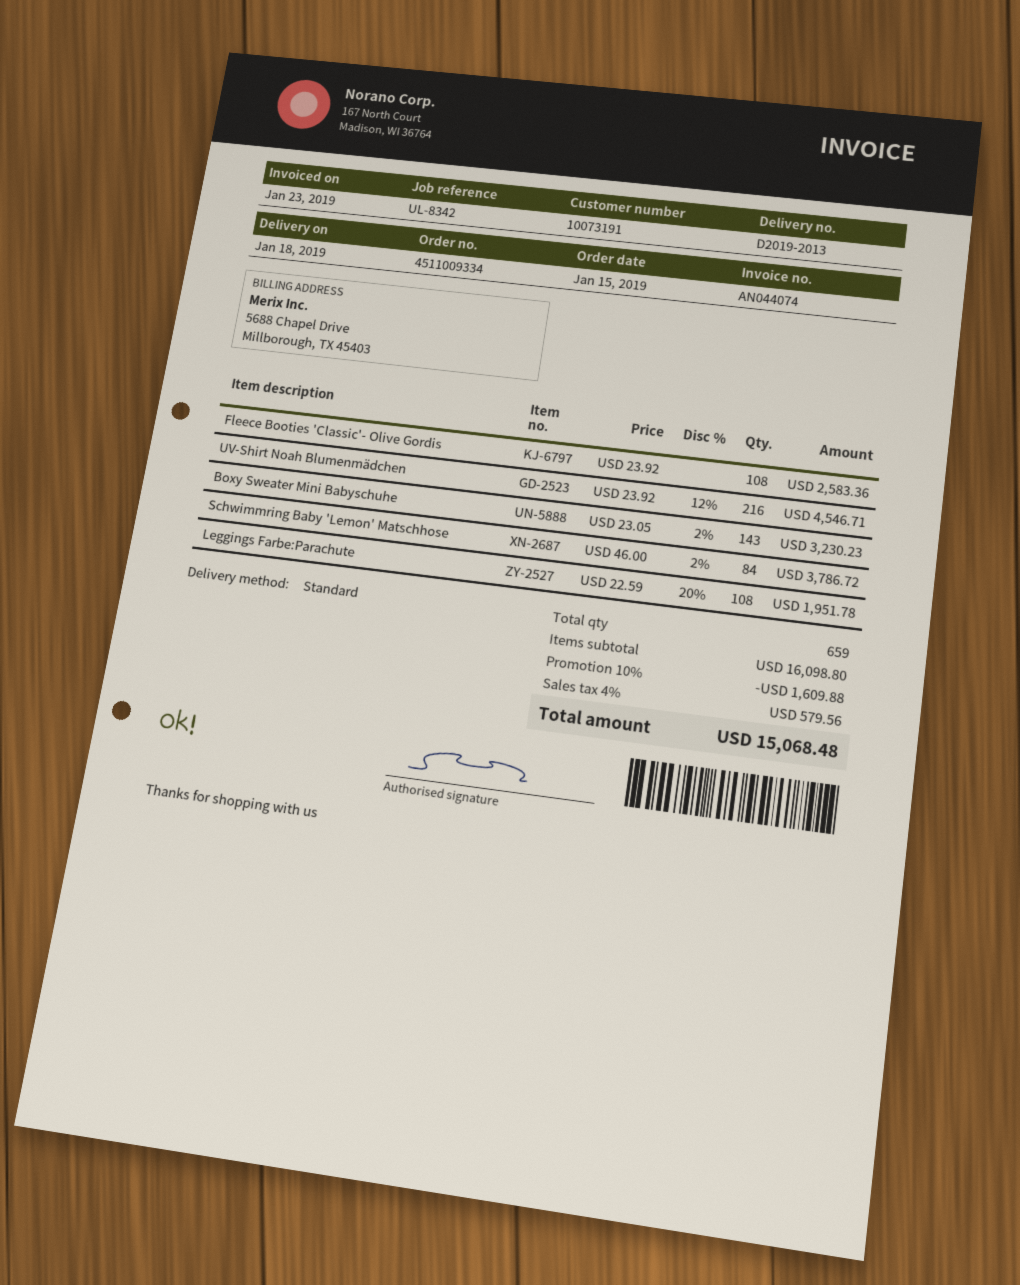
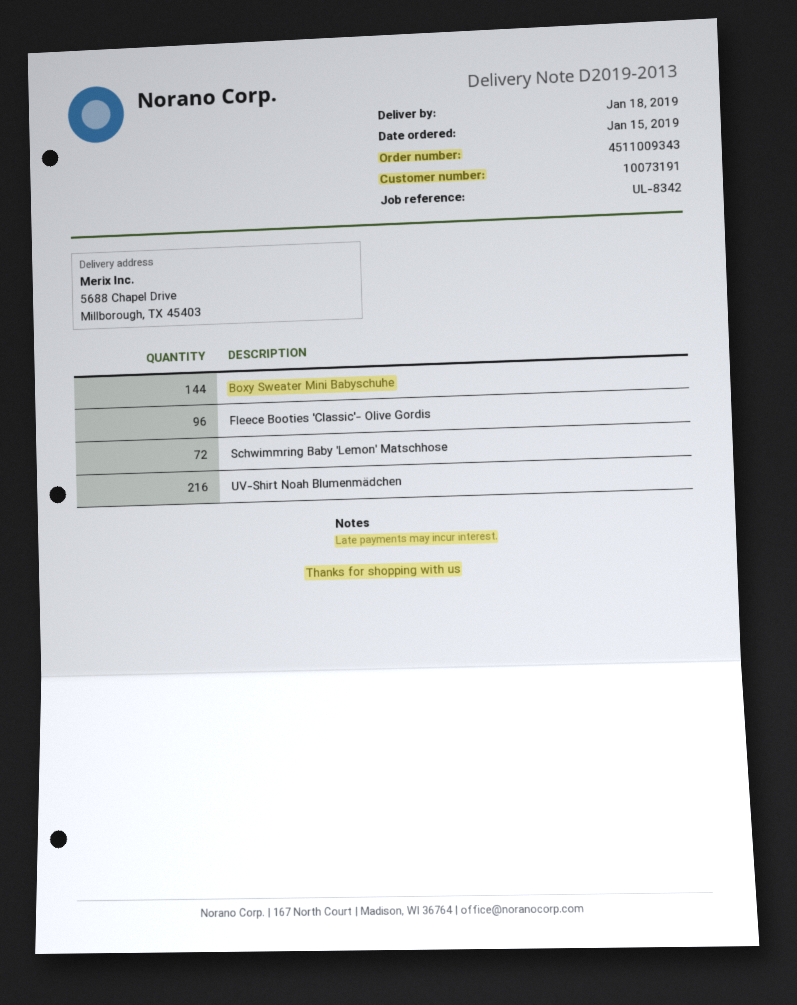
order number: 4511009334 -> 4511009343
Fleece Booties 'Classic'- Olive Gordis: 108 -> 96
Boxy Sweater Mini Babyschuhe: 143 -> 144
Schwimmring Baby 'Lemon' Matschhose: 84 -> 72
Leggings Farbe:Parachute: 108 -> none

